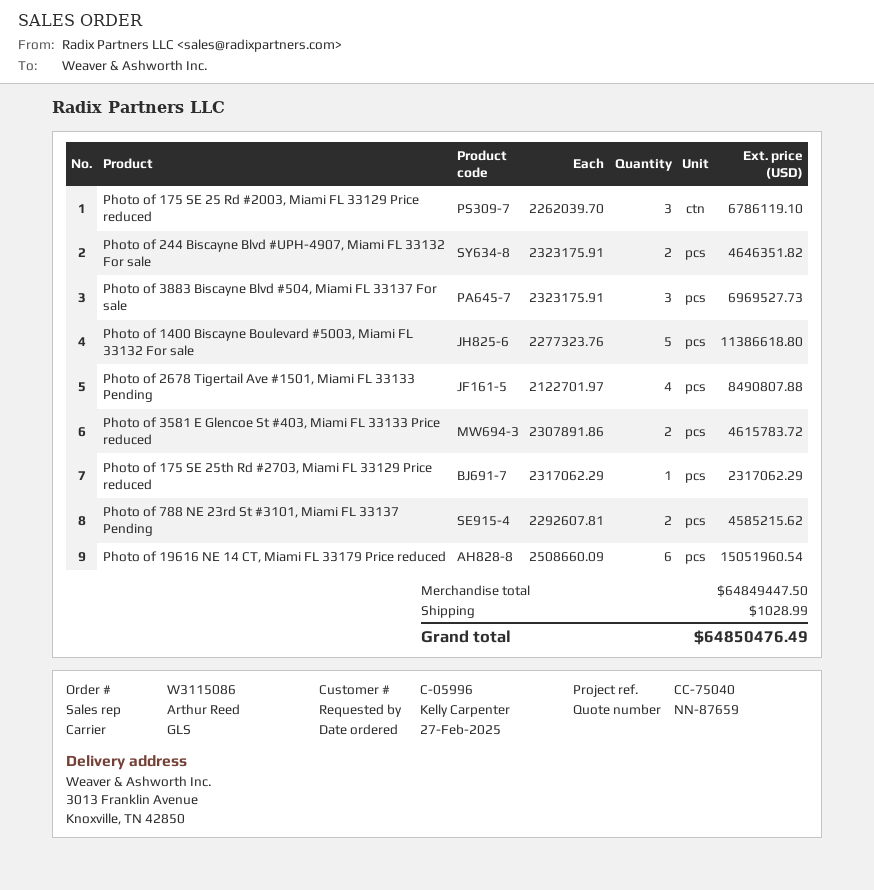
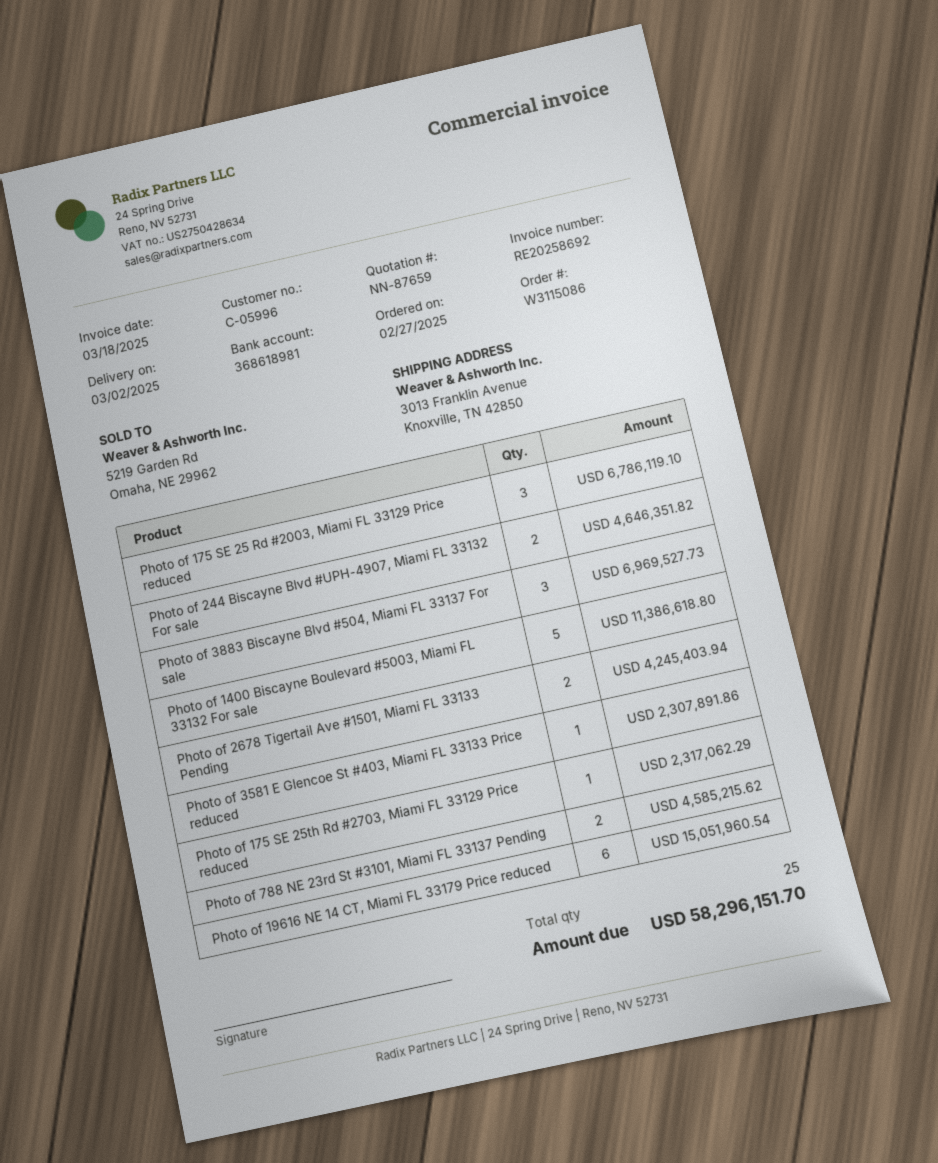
Photo of 2678 Tigertail Ave #1501, Miami FL 33133 Pending: 4 for 8490807.88 -> 2 for 4245403.94
Photo of 3581 E Glencoe St #403, Miami FL 33133 Price reduced: 2 for 4615783.72 -> 1 for 2307891.86
shipping: 1028.99 -> none
total: 64850476.49 -> 58296151.70

